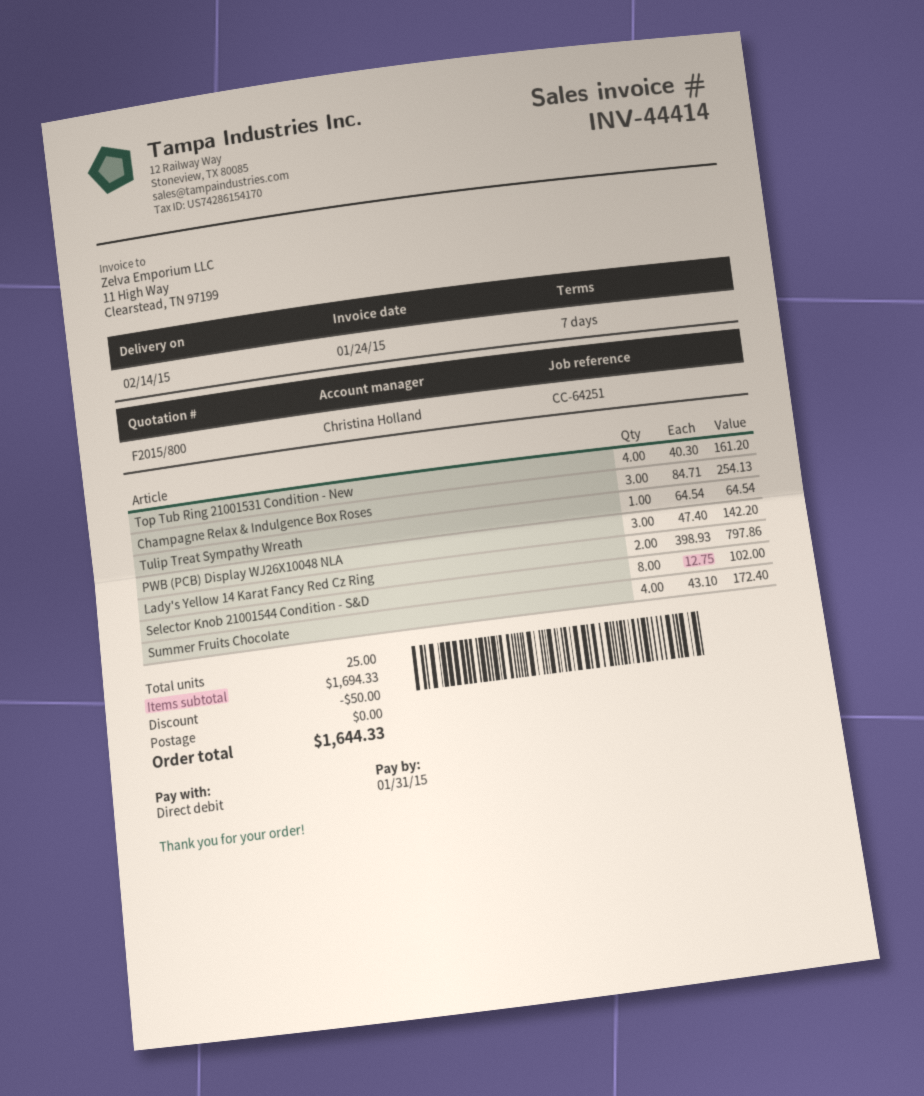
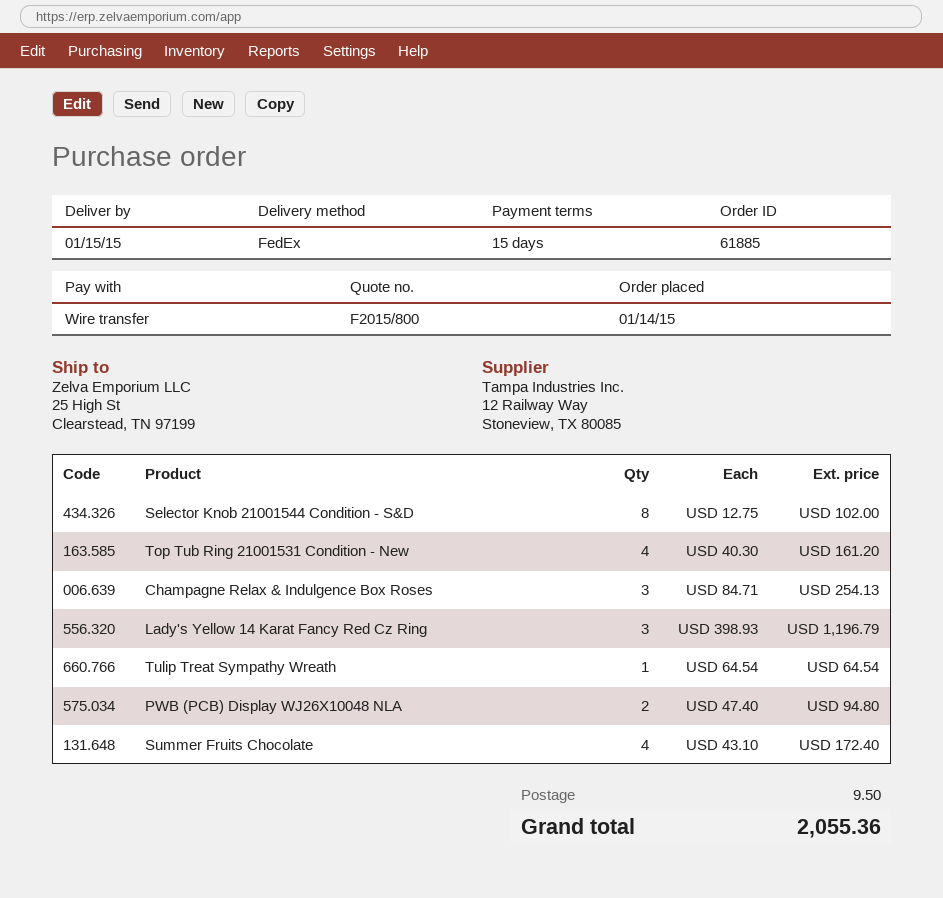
delivery date: 2015-02-14 -> 2015-01-15
payment terms: 7 days -> 15 days
payment method: direct debit -> bank transfer
PWB (PCB) Display WJ26X10048 NLA: 3 x 47.40 = 142.20 -> 2 x 47.40 = 94.80
Lady's Yellow 14 Karat Fancy Red Cz Ring: 2 x 398.93 = 797.86 -> 3 x 398.93 = 1196.79
discount: 50.00 -> none
shipping: 0.00 -> 9.50
total: 1644.33 -> 2055.36

